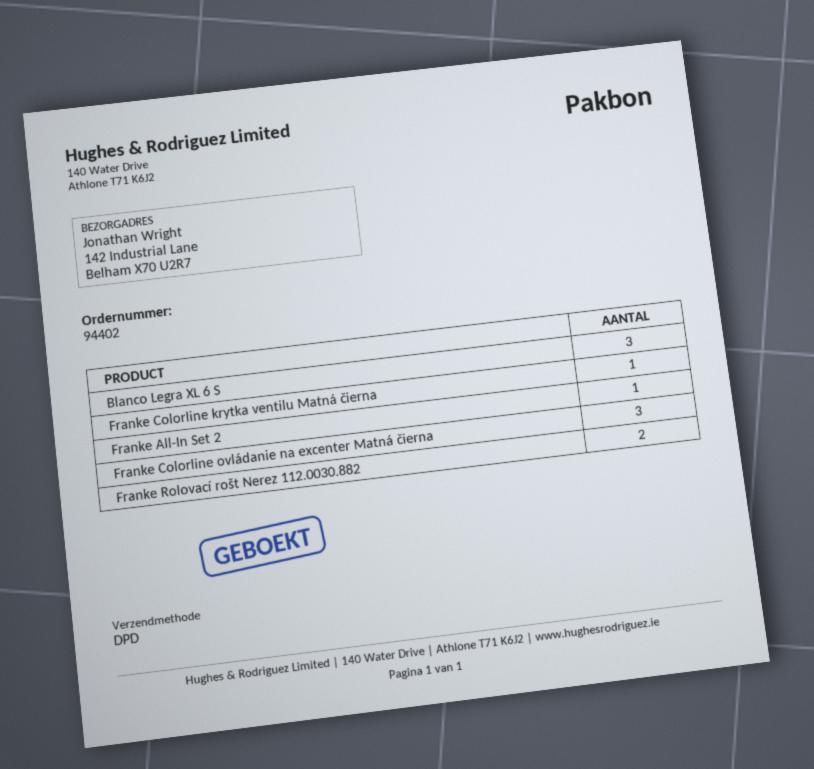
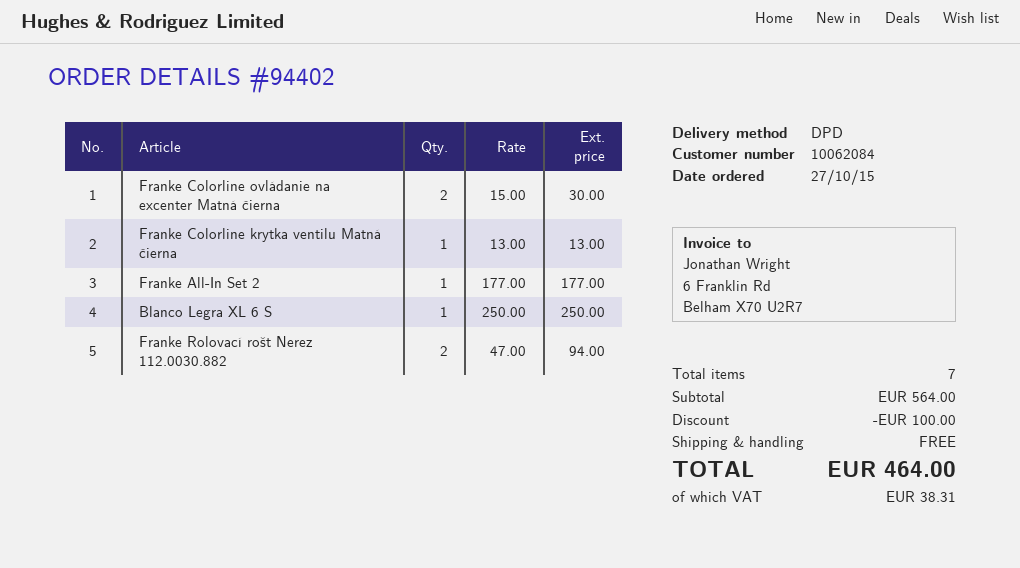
Blanco Legra XL 6 S: 3 -> 1
Franke Colorline ovládanie na excenter Matná čierna: 3 -> 2

